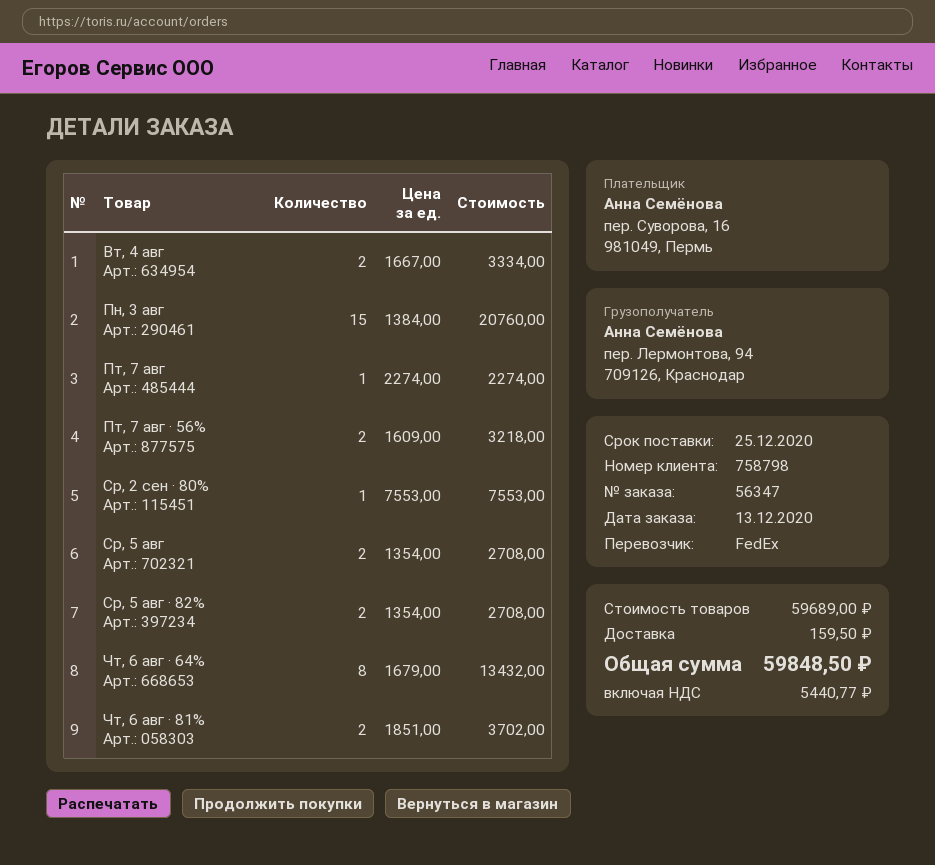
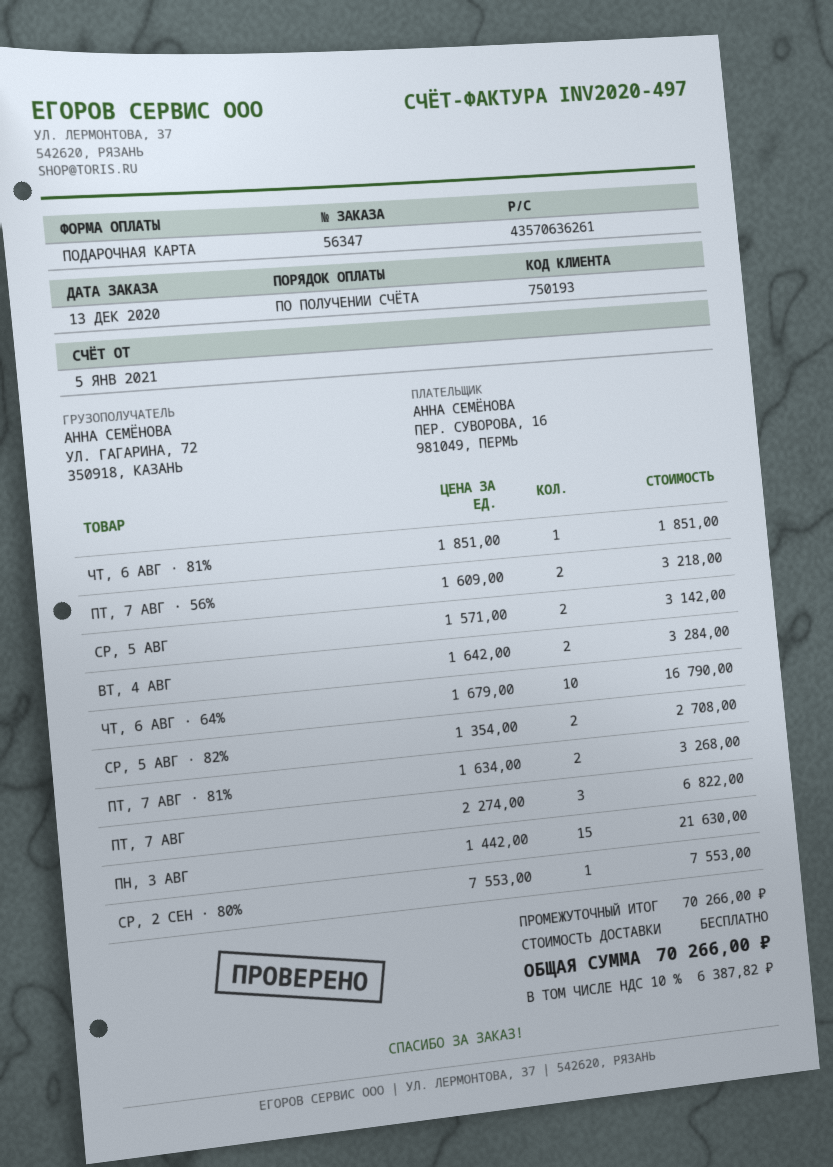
customer number: 758798 -> 750193
ship to: пер. Лермонтова, 94, 709126, Краснодар -> УЛ. ГАГАРИНА, 72, 350918, КАЗАНЬ
Вт, 4 авг: 2 x 1667.00 = 3334.00 -> 2 x 1642.00 = 3284.00
Пн, 3 авг: 15 x 1384.00 = 20760.00 -> 15 x 1442.00 = 21630.00
Пт, 7 авг: 1 x 2274.00 = 2274.00 -> 3 x 2274.00 = 6822.00
Ср, 5 авг: 2 x 1354.00 = 2708.00 -> 2 x 1571.00 = 3142.00
Чт, 6 авг · 64%: 8 x 1679.00 = 13432.00 -> 10 x 1679.00 = 16790.00
Чт, 6 авг · 81%: 2 x 1851.00 = 3702.00 -> 1 x 1851.00 = 1851.00
ПТ, 7 АВГ · 81%: none -> 2 x 1634.00 = 3268.00
subtotal: 59689.00 -> 70266.00
shipping: 159.50 -> 0.00
tax: 5440.77 -> 6387.82
total: 59848.50 -> 70266.00

